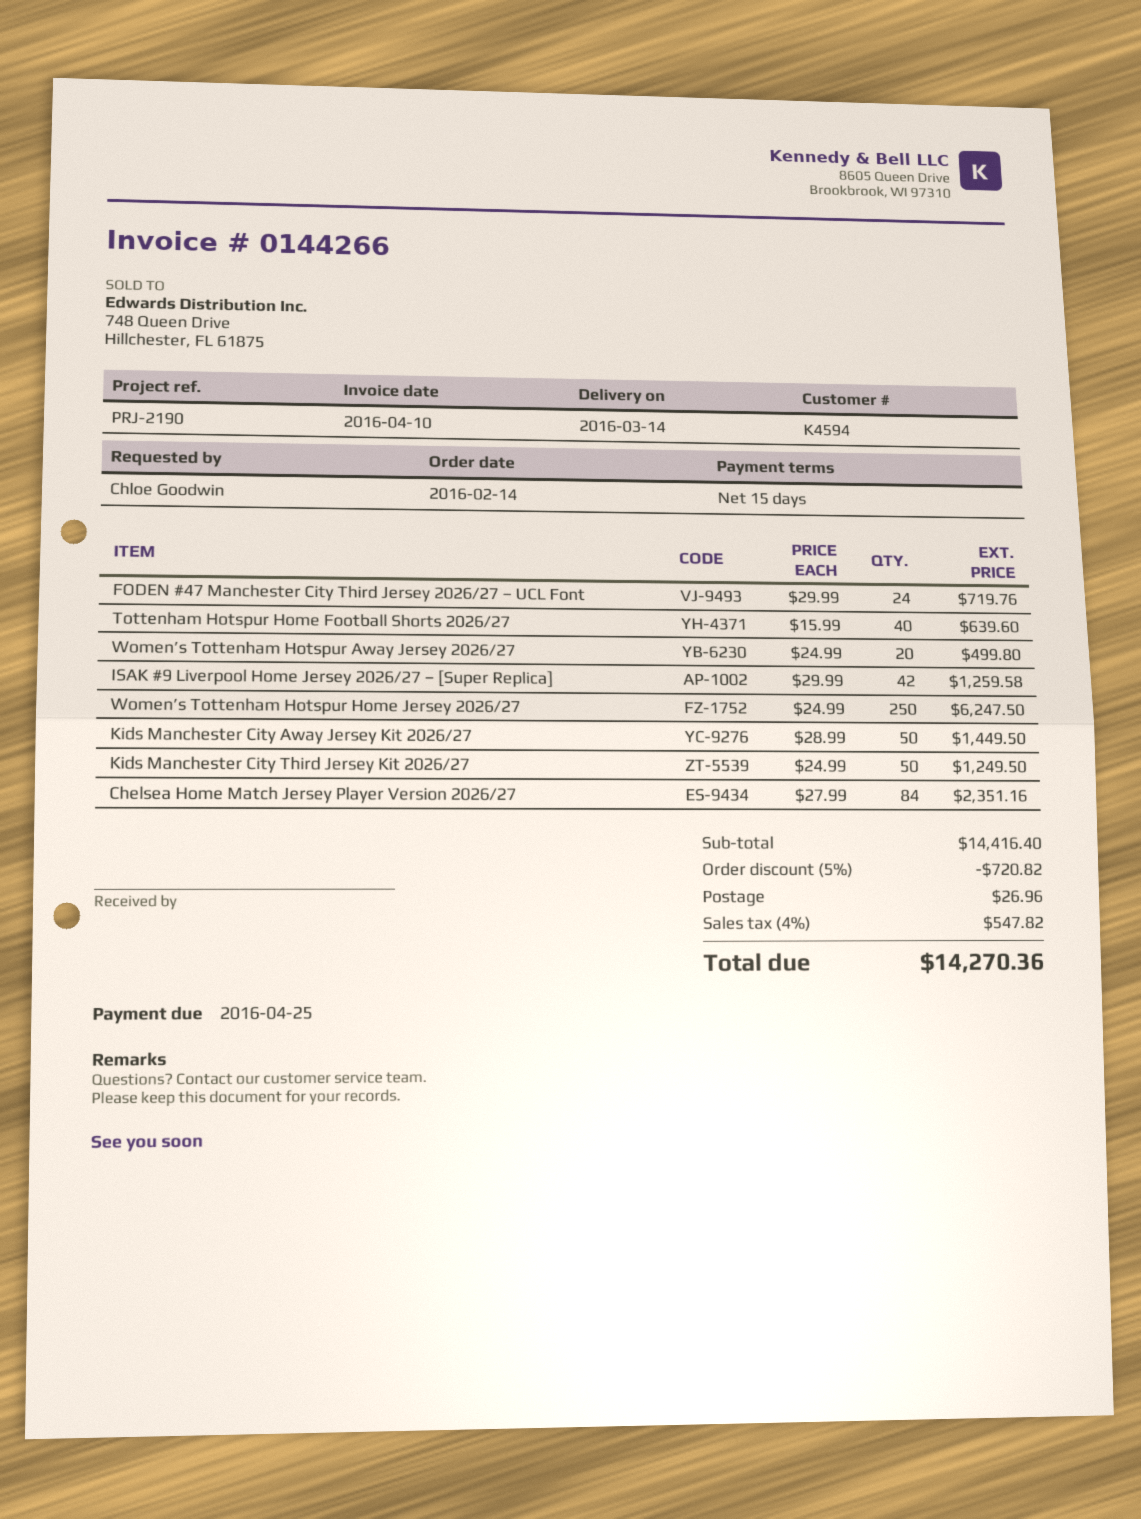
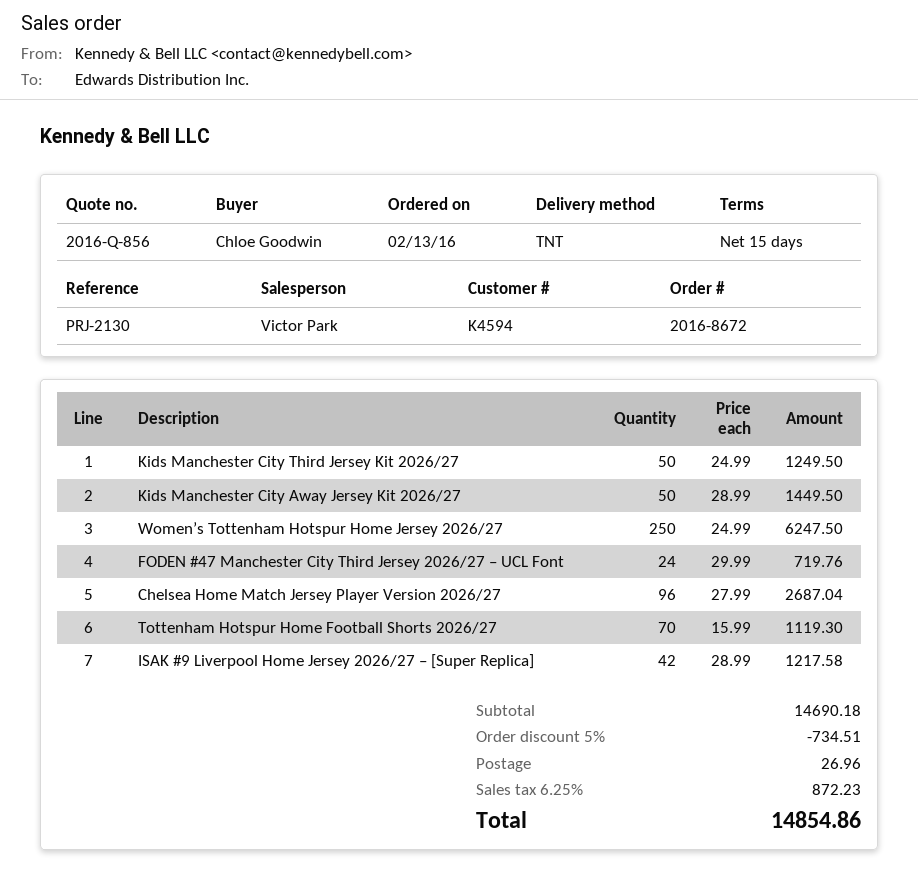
order date: 2016-02-14 -> 2016-02-13
reference: PRJ-2190 -> PRJ-2130
Tottenham Hotspur Home Football Shorts 2026/27: 40 x 15.99 = 639.60 -> 70 x 15.99 = 1119.30
Women’s Tottenham Hotspur Away Jersey 2026/27: 20 x 24.99 = 499.80 -> none
ISAK #9 Liverpool Home Jersey 2026/27 – [Super Replica]: 42 x 29.99 = 1259.58 -> 42 x 28.99 = 1217.58
Chelsea Home Match Jersey Player Version 2026/27: 84 x 27.99 = 2351.16 -> 96 x 27.99 = 2687.04
subtotal: 14416.40 -> 14690.18
discount: 5% = 720.82 -> 5% = 734.51
tax: 4% = 547.82 -> 6.25% = 872.23
total: 14270.36 -> 14854.86

